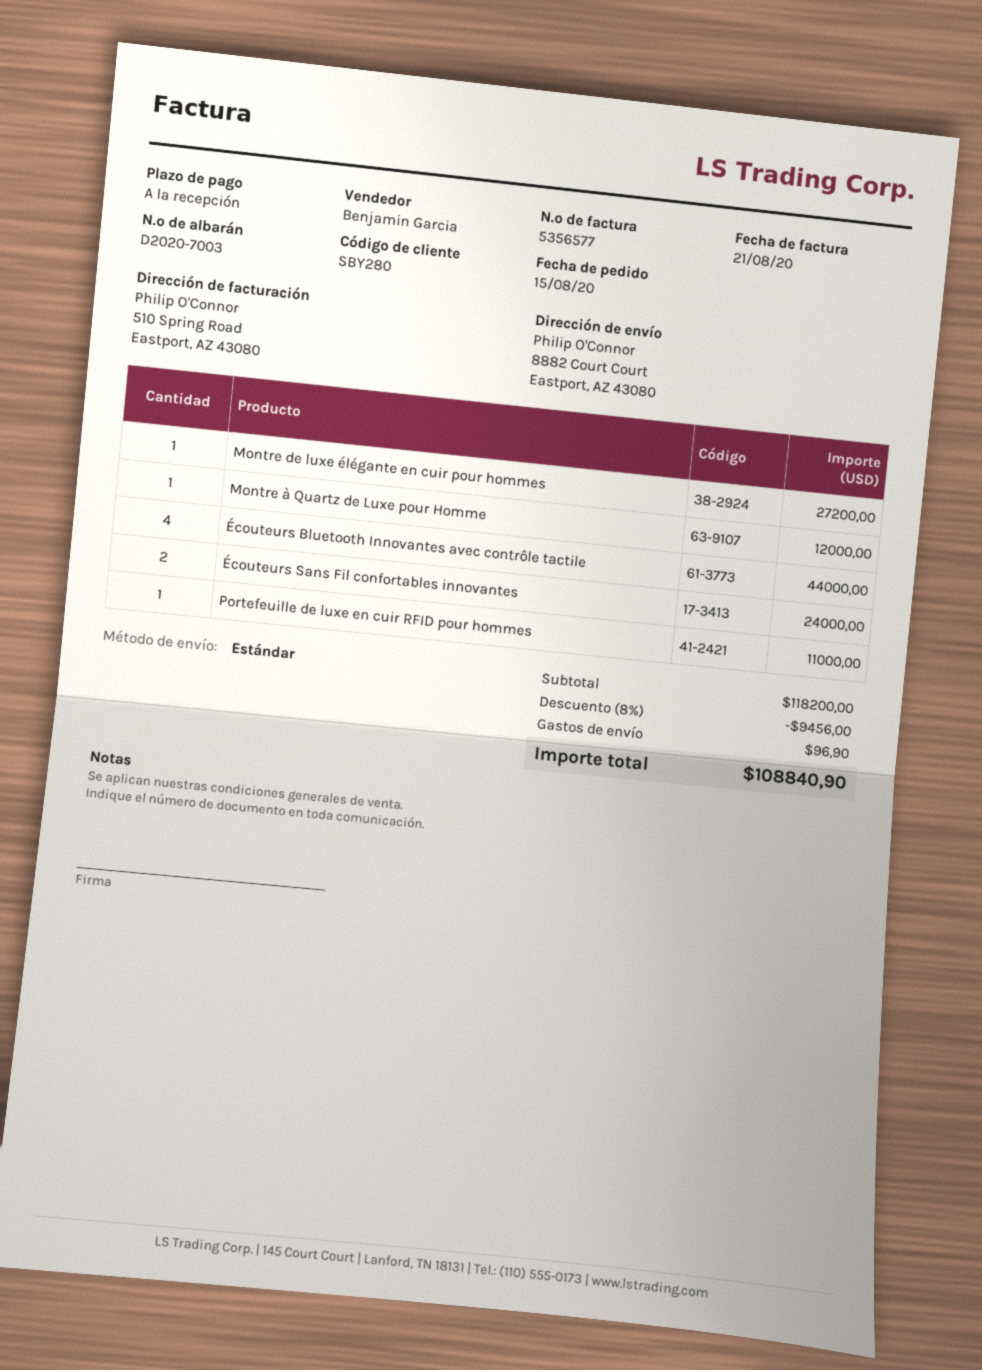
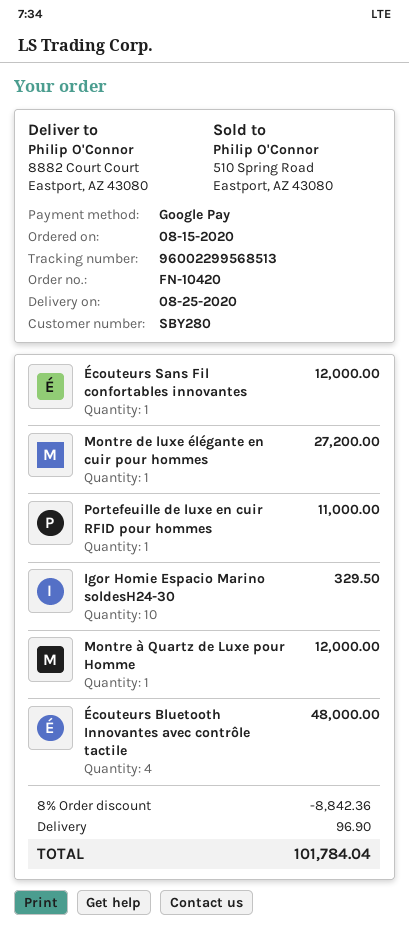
Écouteurs Bluetooth Innovantes avec contrôle tactile: 4 for 44000.00 -> 4 for 48000.00
Écouteurs Sans Fil confortables innovantes: 2 for 24000.00 -> 1 for 12000.00
Igor Homie Espacio Marino soldesH24-30: none -> 10 for 329.50
discount: 8% = 9456.00 -> 8% = 8842.36
total: 108840.90 -> 101784.04

